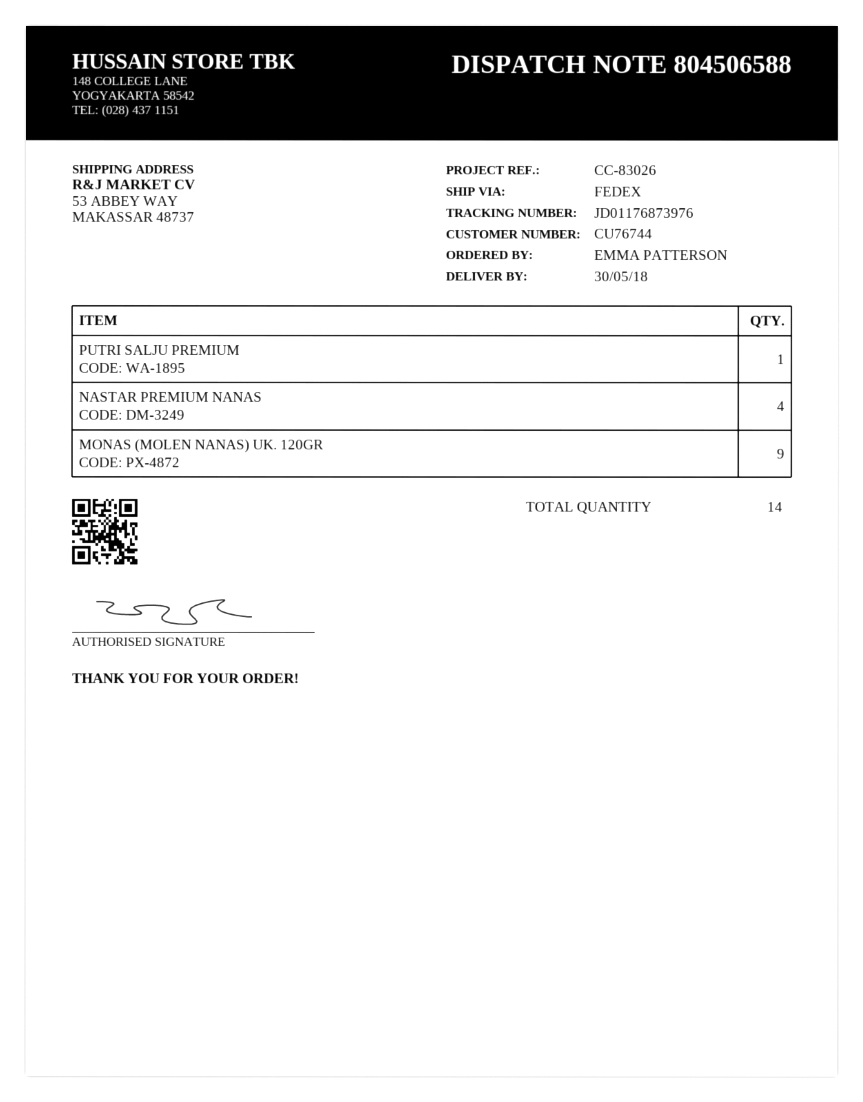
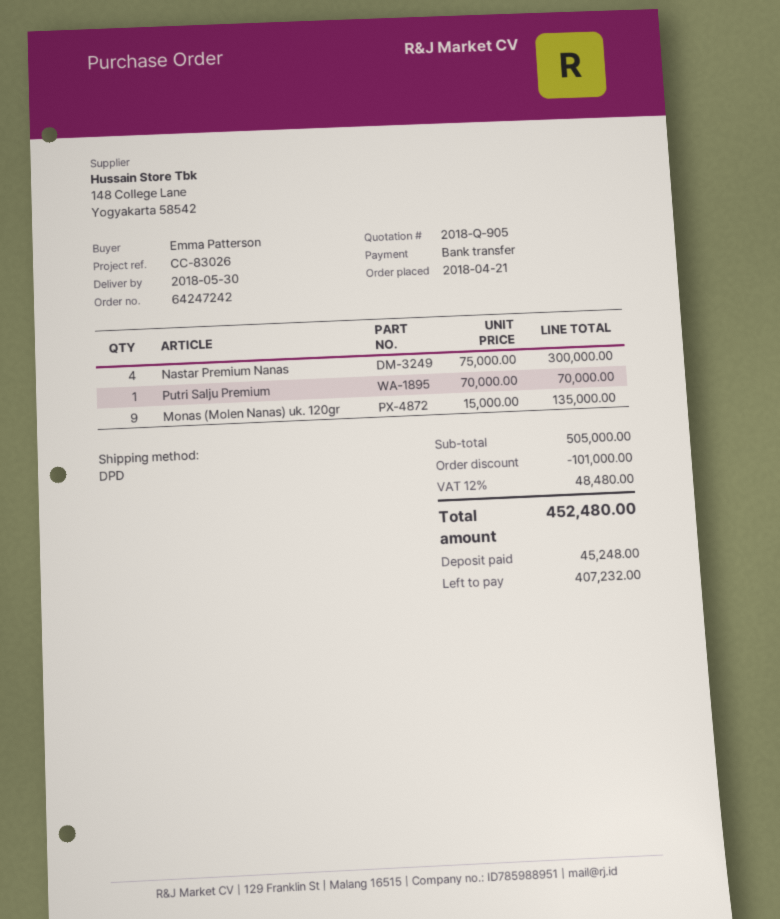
shipping method: FedEx -> DPD

